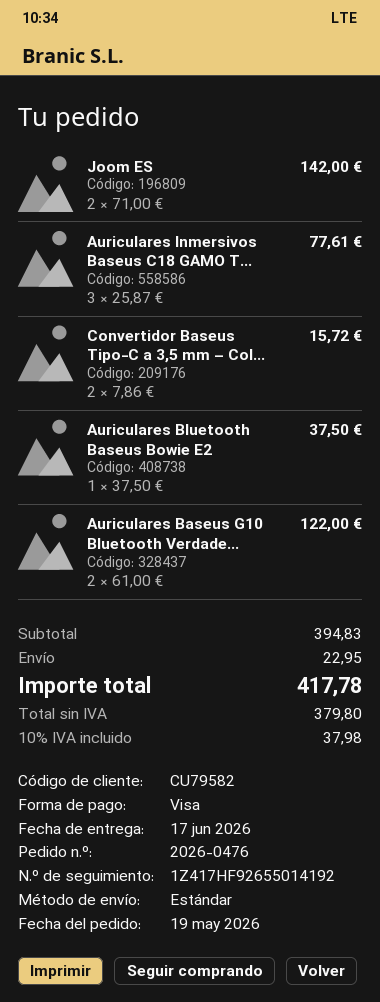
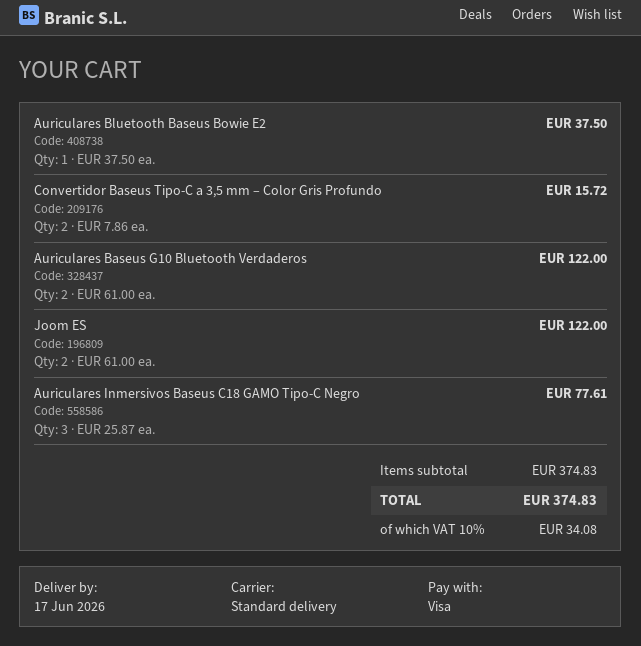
Joom ES: 2 x 71.00 = 142.00 -> 2 x 61.00 = 122.00
subtotal: 394.83 -> 374.83
shipping: 22.95 -> none
tax: 10% = 37.98 -> 10% = 34.08
total: 417.78 -> 374.83

